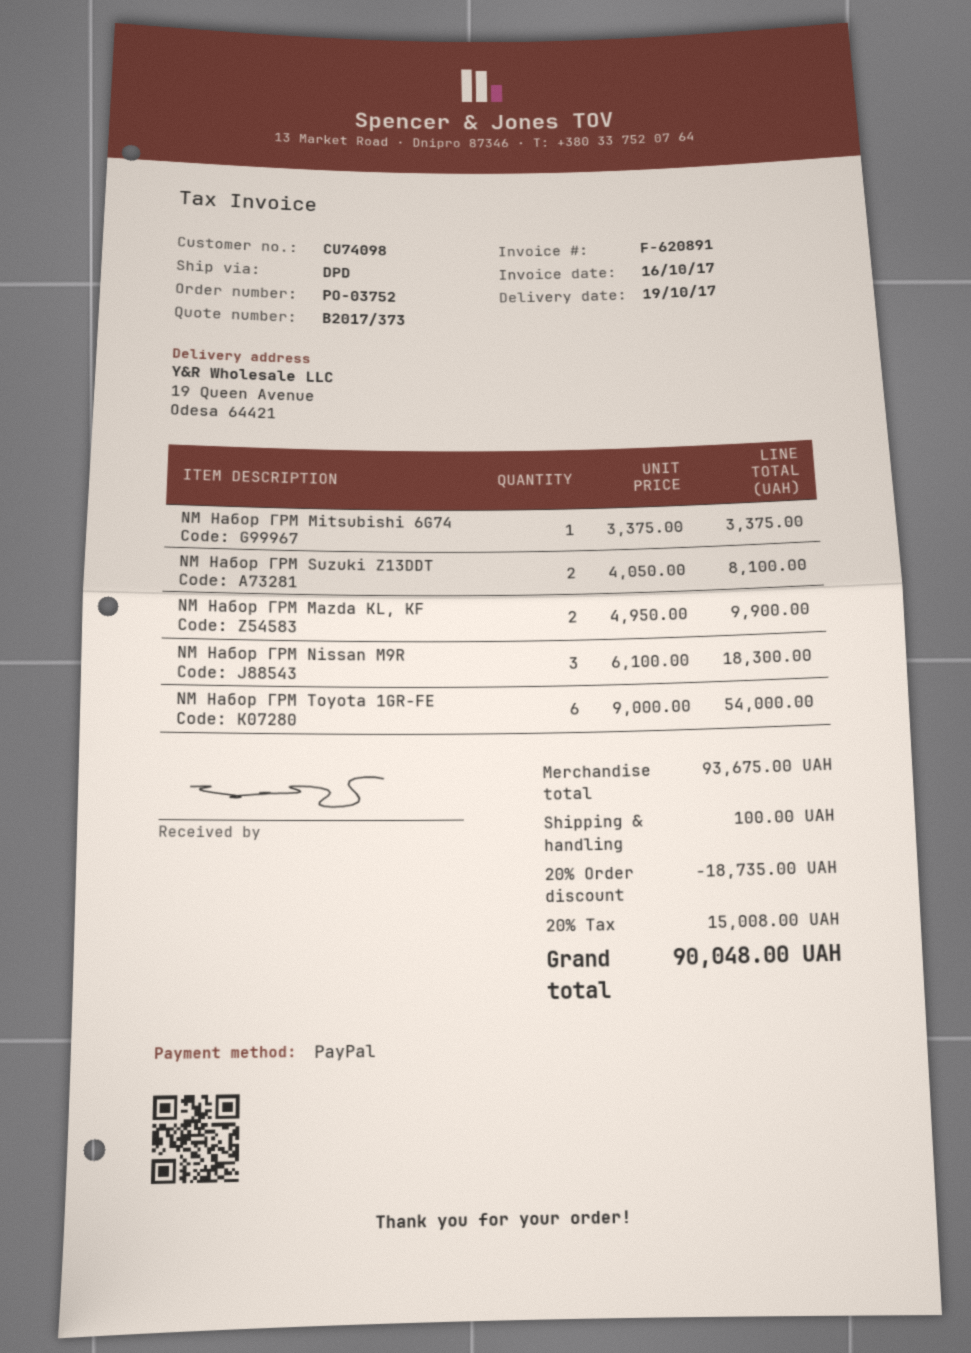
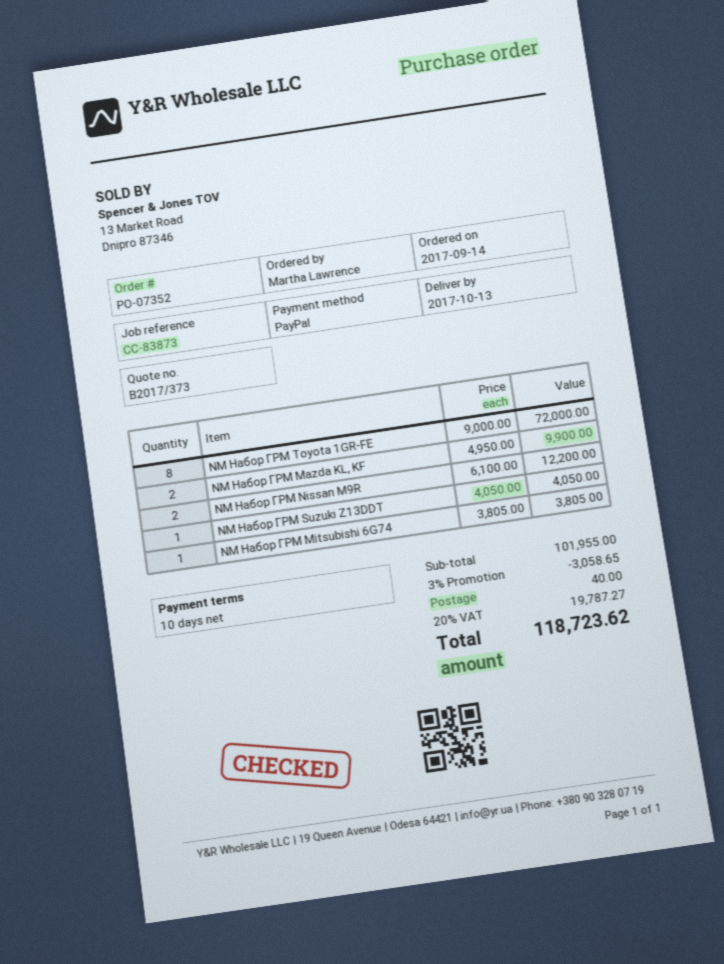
order number: PO-03752 -> PO-07352
delivery date: 2017-10-19 -> 2017-10-13
NM Набор ГРМ Mitsubishi 6G74: 1 x 3375.00 = 3375.00 -> 1 x 3805.00 = 3805.00
NM Набор ГРМ Suzuki Z13DDT: 2 x 4050.00 = 8100.00 -> 1 x 4050.00 = 4050.00
NM Набор ГРМ Nissan M9R: 3 x 6100.00 = 18300.00 -> 2 x 6100.00 = 12200.00
NM Набор ГРМ Toyota 1GR-FE: 6 x 9000.00 = 54000.00 -> 8 x 9000.00 = 72000.00
subtotal: 93675.00 -> 101955.00
discount: 20% = 18735.00 -> 3% = 3058.65
shipping: 100.00 -> 40.00
tax: 20% = 15008.00 -> 20% = 19787.27
total: 90048.00 -> 118723.62

